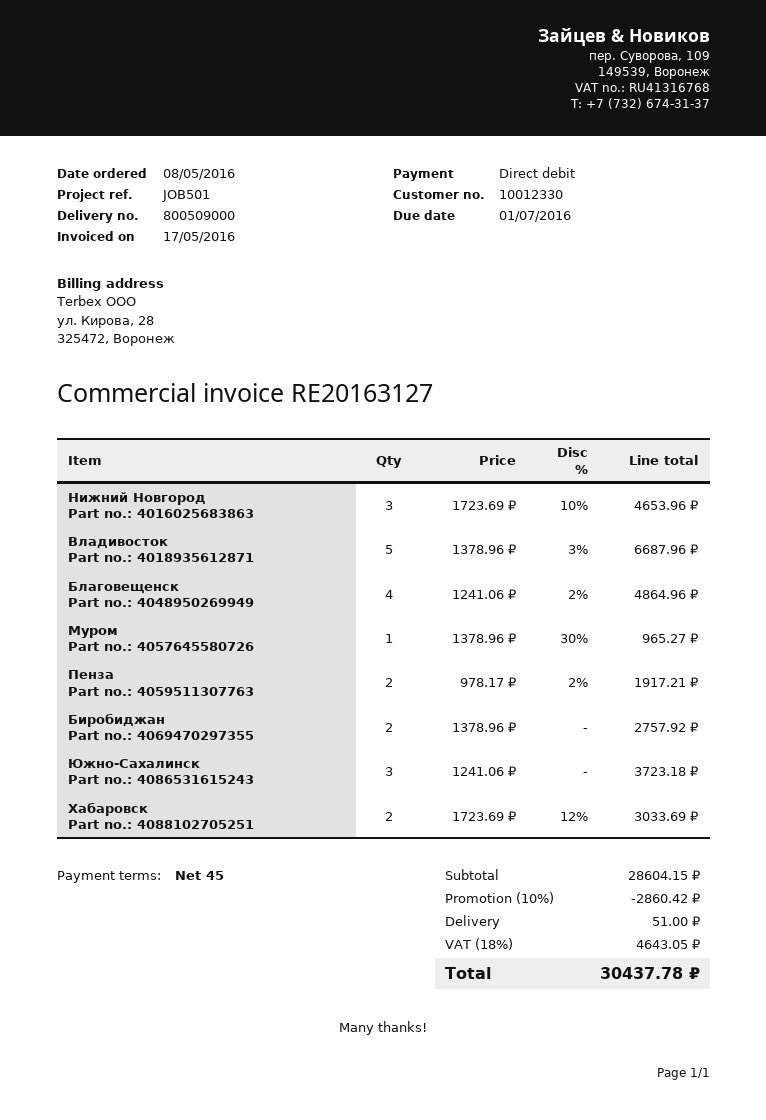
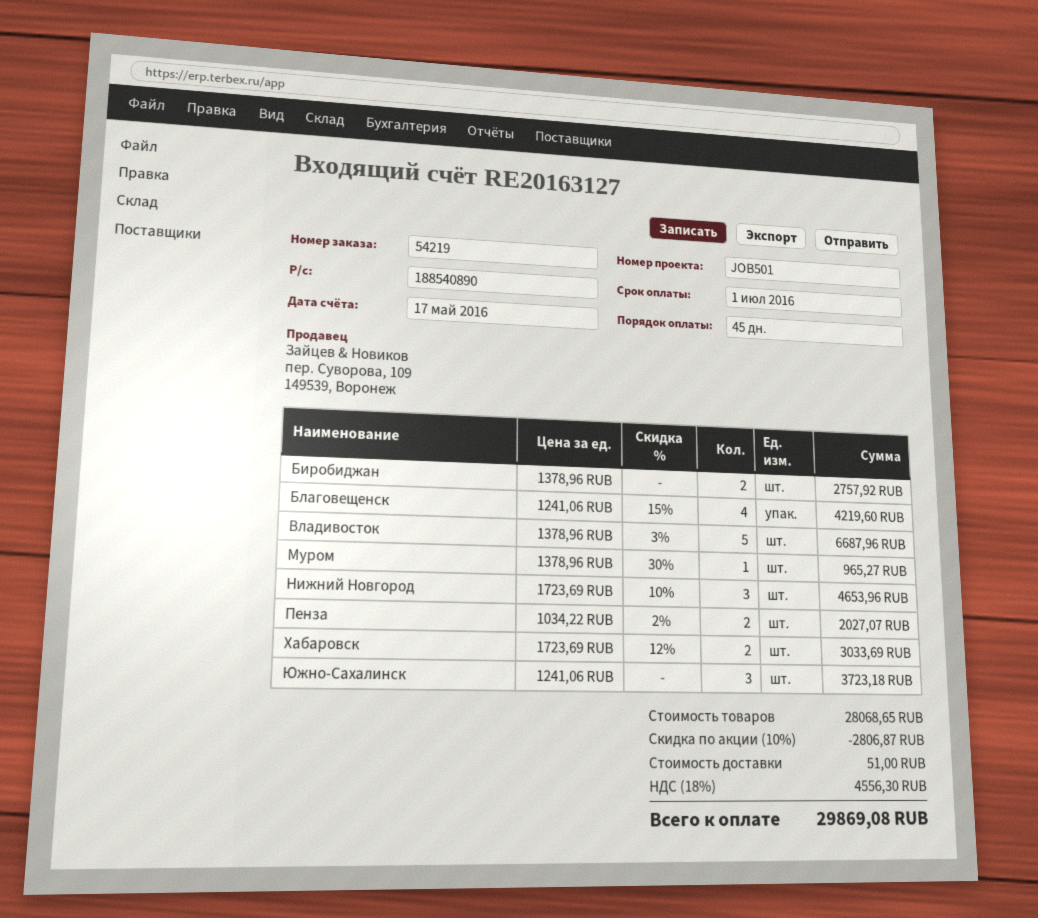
Благовещенск: 4 x 1241.06 - 2% = 4864.96 -> 4 x 1241.06 - 15% = 4219.60
Пенза: 2 x 978.17 - 2% = 1917.21 -> 2 x 1034.22 - 2% = 2027.07
subtotal: 28604.15 -> 28068.65
discount: 10% = 2860.42 -> 10% = 2806.87
tax: 18% = 4643.05 -> 18% = 4556.30
total: 30437.78 -> 29869.08

